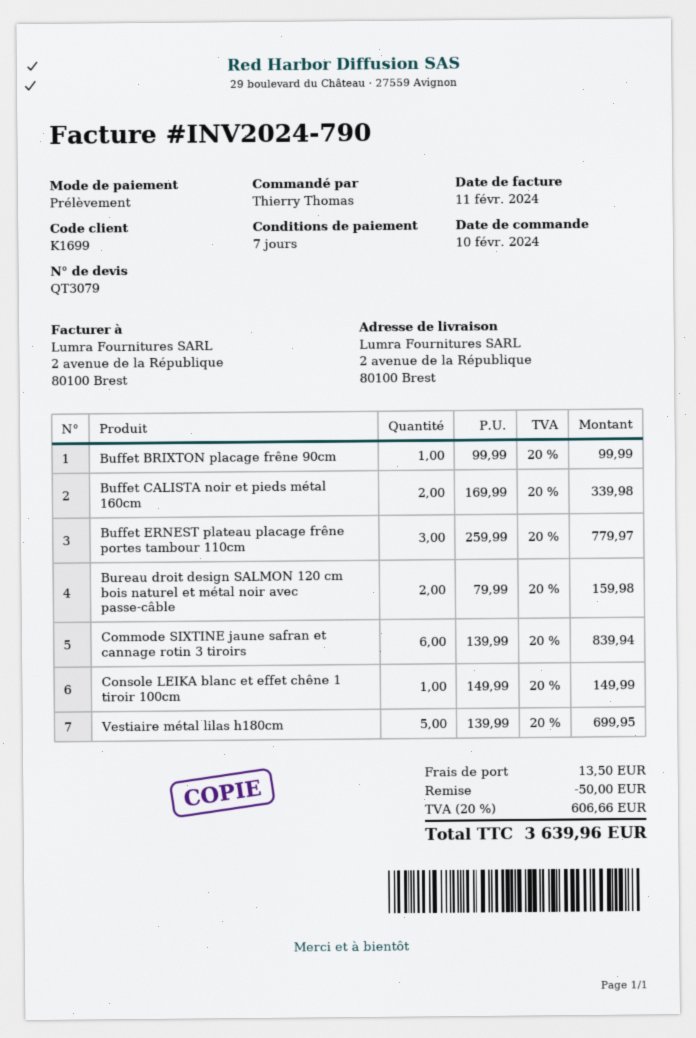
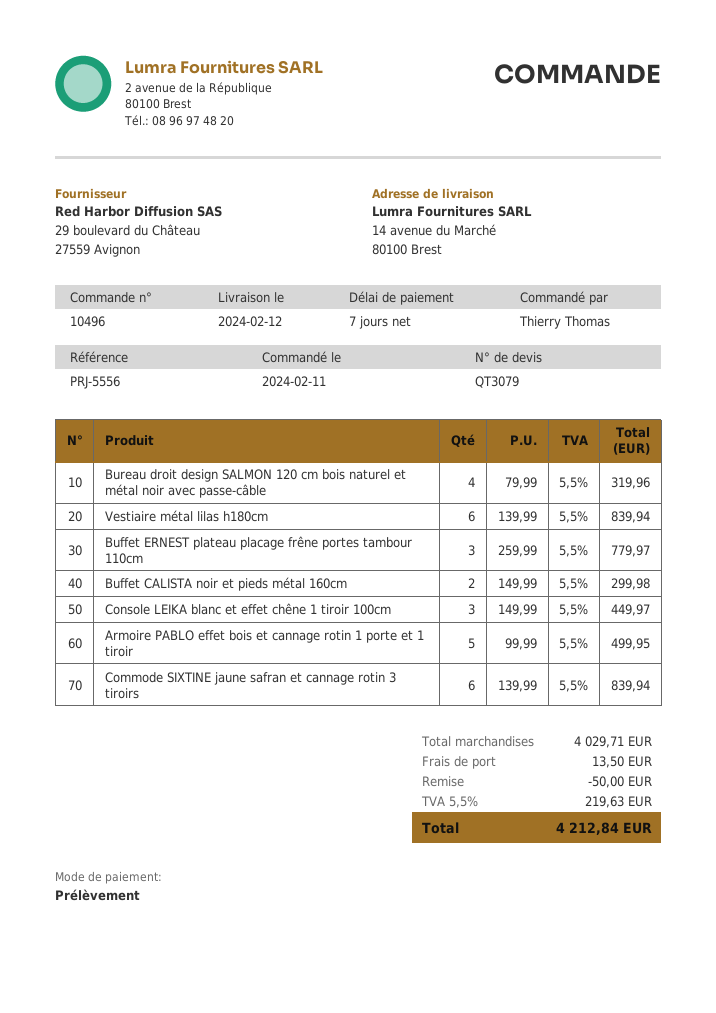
order date: 2024-02-10 -> 2024-02-11
ship to: 2 avenue de la République, 80100 Brest -> 14 avenue du Marché, 80100 Brest
Buffet BRIXTON placage frêne 90cm: 1 x 99.99 = 99.99 -> none
Buffet CALISTA noir et pieds métal 160cm: 2 x 169.99 = 339.98 -> 2 x 149.99 = 299.98
Bureau droit design SALMON 120 cm bois naturel et métal noir avec passe-câble: 2 x 79.99 = 159.98 -> 4 x 79.99 = 319.96
Console LEIKA blanc et effet chêne 1 tiroir 100cm: 1 x 149.99 = 149.99 -> 3 x 149.99 = 449.97
Vestiaire métal lilas h180cm: 5 x 139.99 = 699.95 -> 6 x 139.99 = 839.94
Armoire PABLO effet bois et cannage rotin 1 porte et 1 tiroir: none -> 5 x 99.99 = 499.95
tax: 20% = 606.66 -> 5.5% = 219.63
total: 3639.96 -> 4212.84

